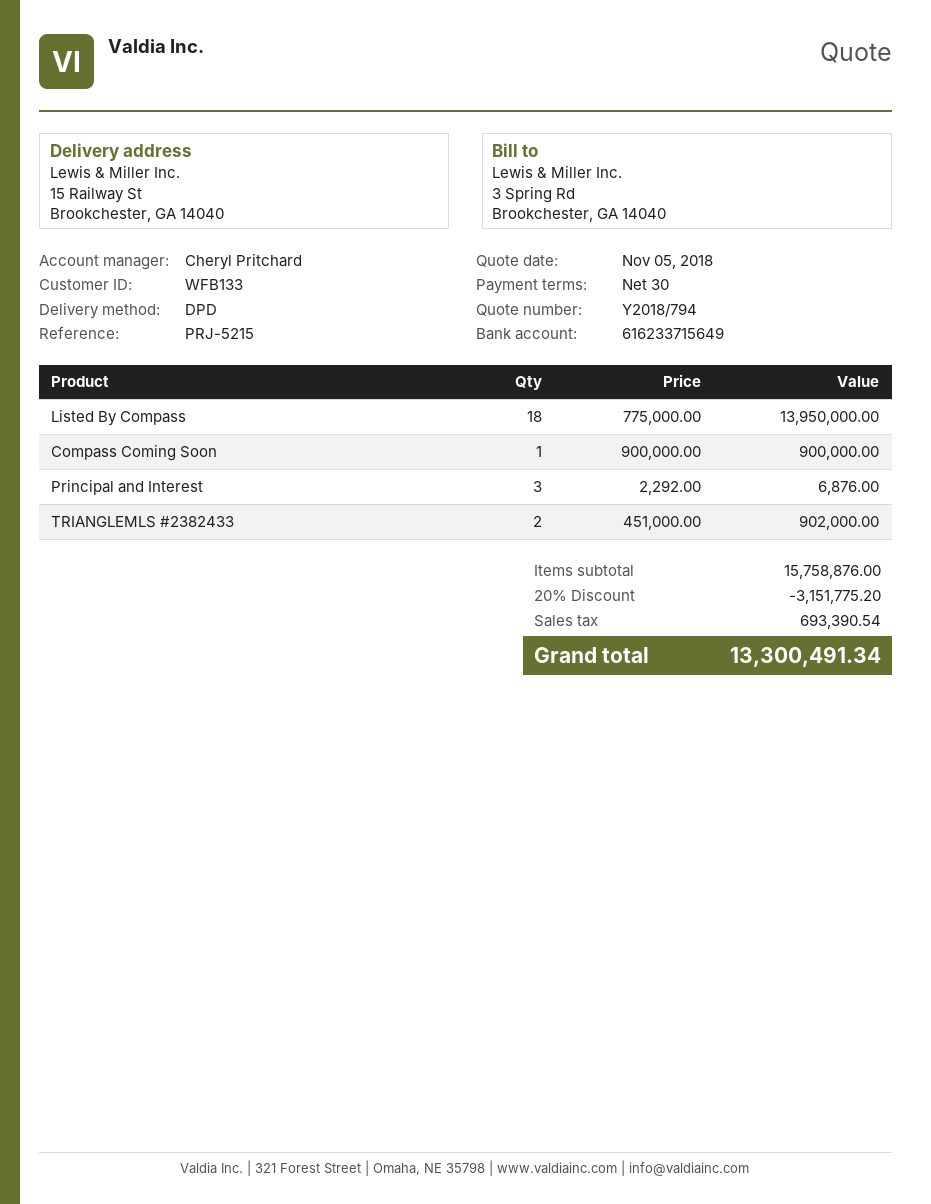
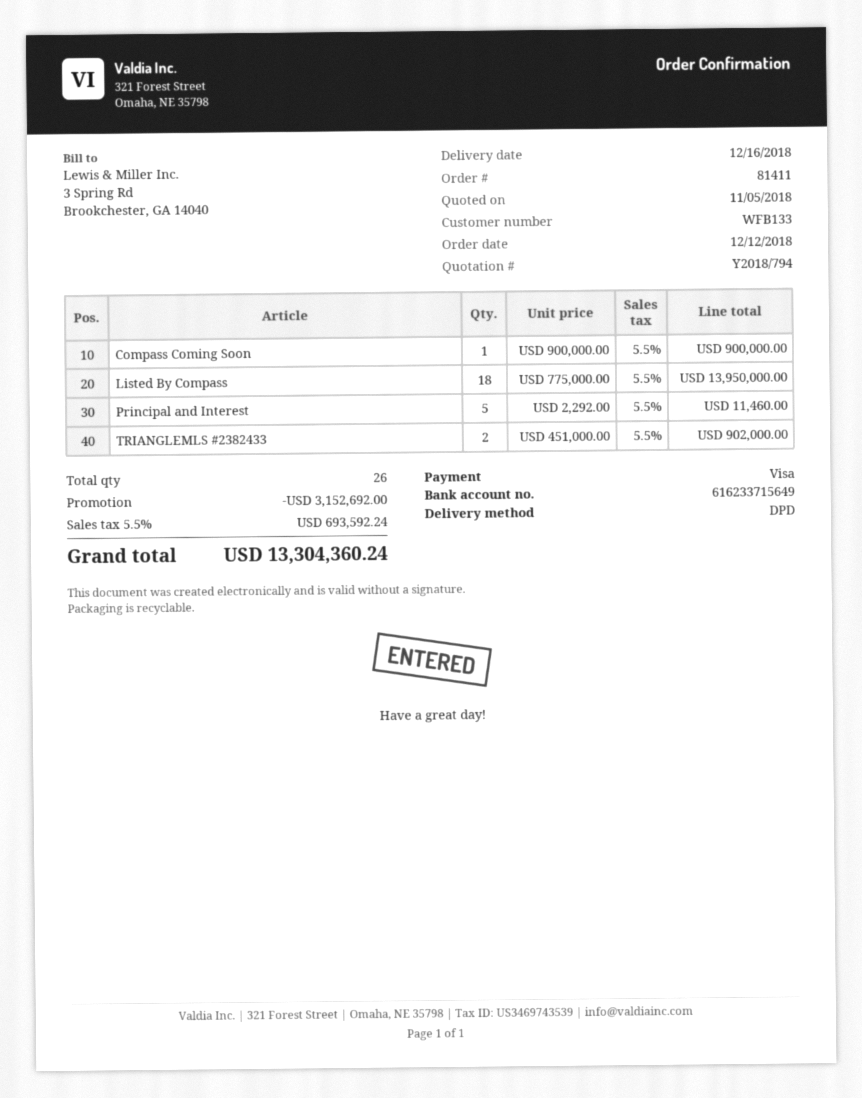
Principal and Interest: 3 x 2292.00 = 6876.00 -> 5 x 2292.00 = 11460.00
discount: 3151775.20 -> 3152692.00
tax: 693390.54 -> 693592.24
total: 13300491.34 -> 13304360.24

